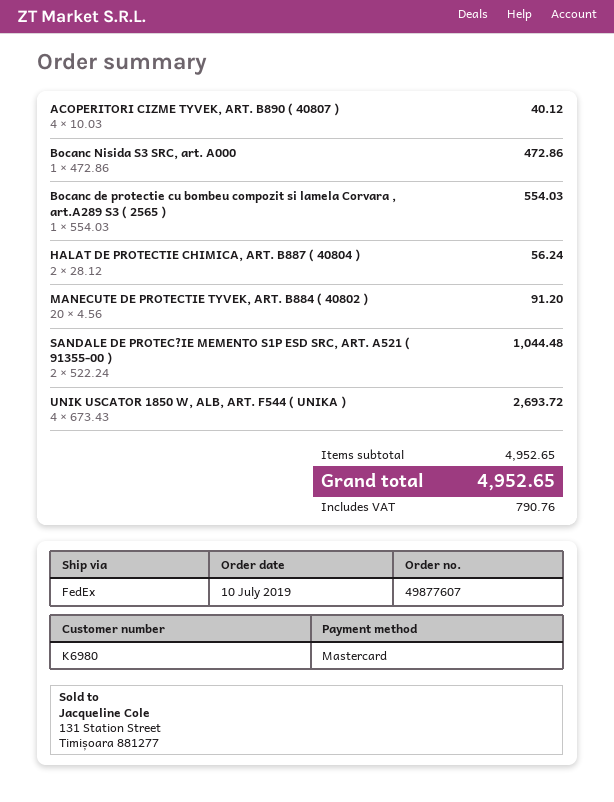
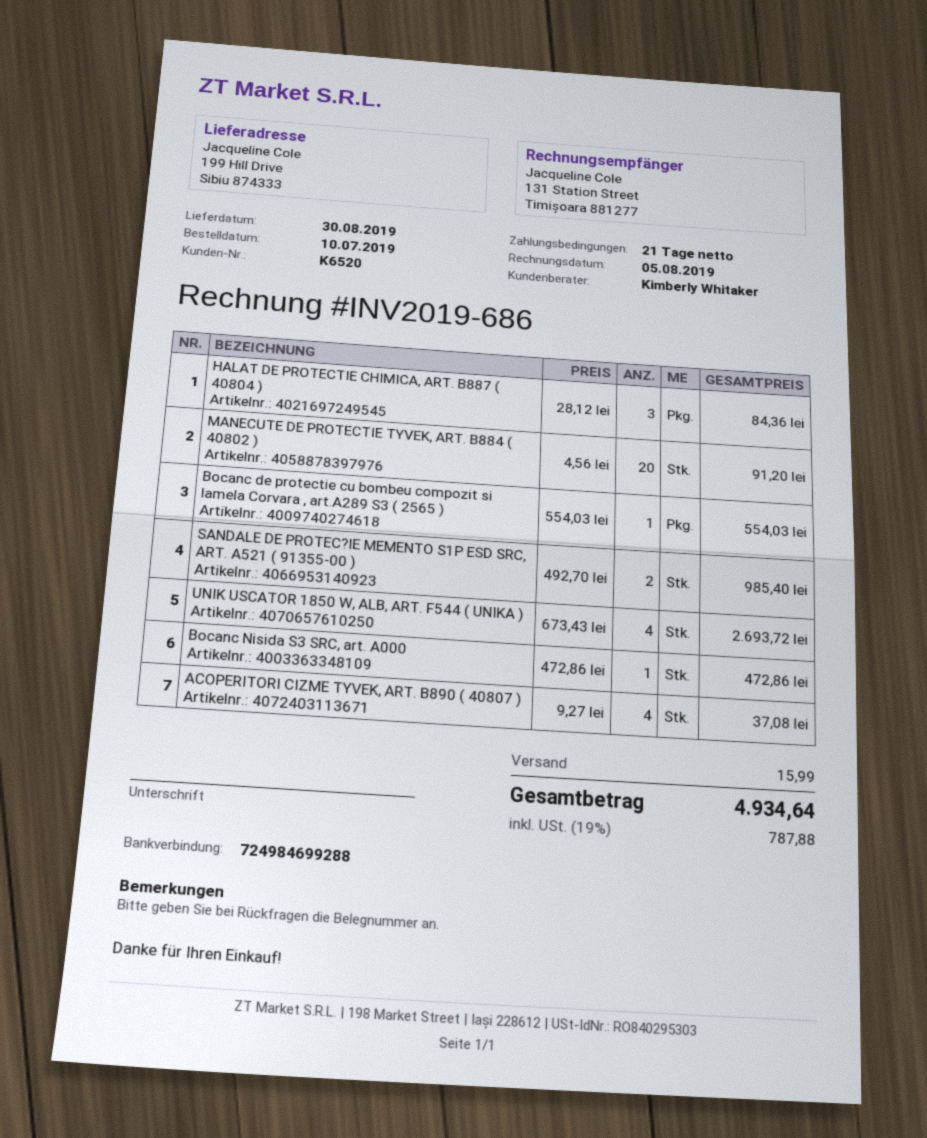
customer number: K6980 -> K6520
ACOPERITORI CIZME TYVEK, ART. B890 ( 40807 ): 4 x 10.03 = 40.12 -> 4 x 9.27 = 37.08
HALAT DE PROTECTIE CHIMICA, ART. B887 ( 40804 ): 2 x 28.12 = 56.24 -> 3 x 28.12 = 84.36
SANDALE DE PROTEC?IE MEMENTO S1P ESD SRC, ART. A521 ( 91355-00 ): 2 x 522.24 = 1044.48 -> 2 x 492.70 = 985.40
shipping: none -> 15.99
tax: 790.76 -> 787.88
total: 4952.65 -> 4934.64

